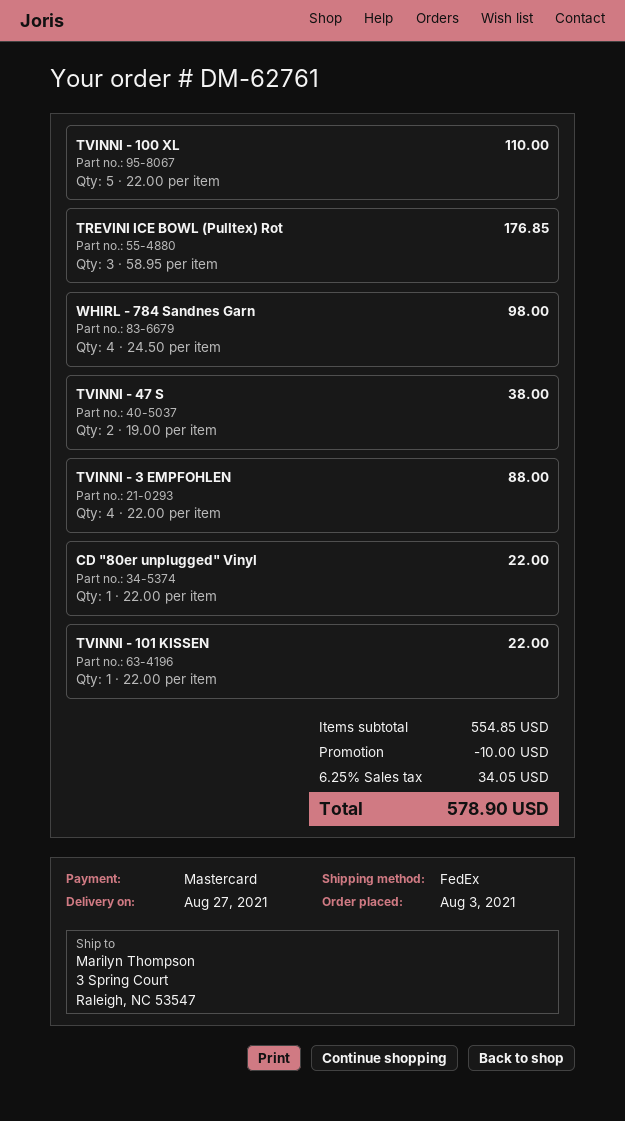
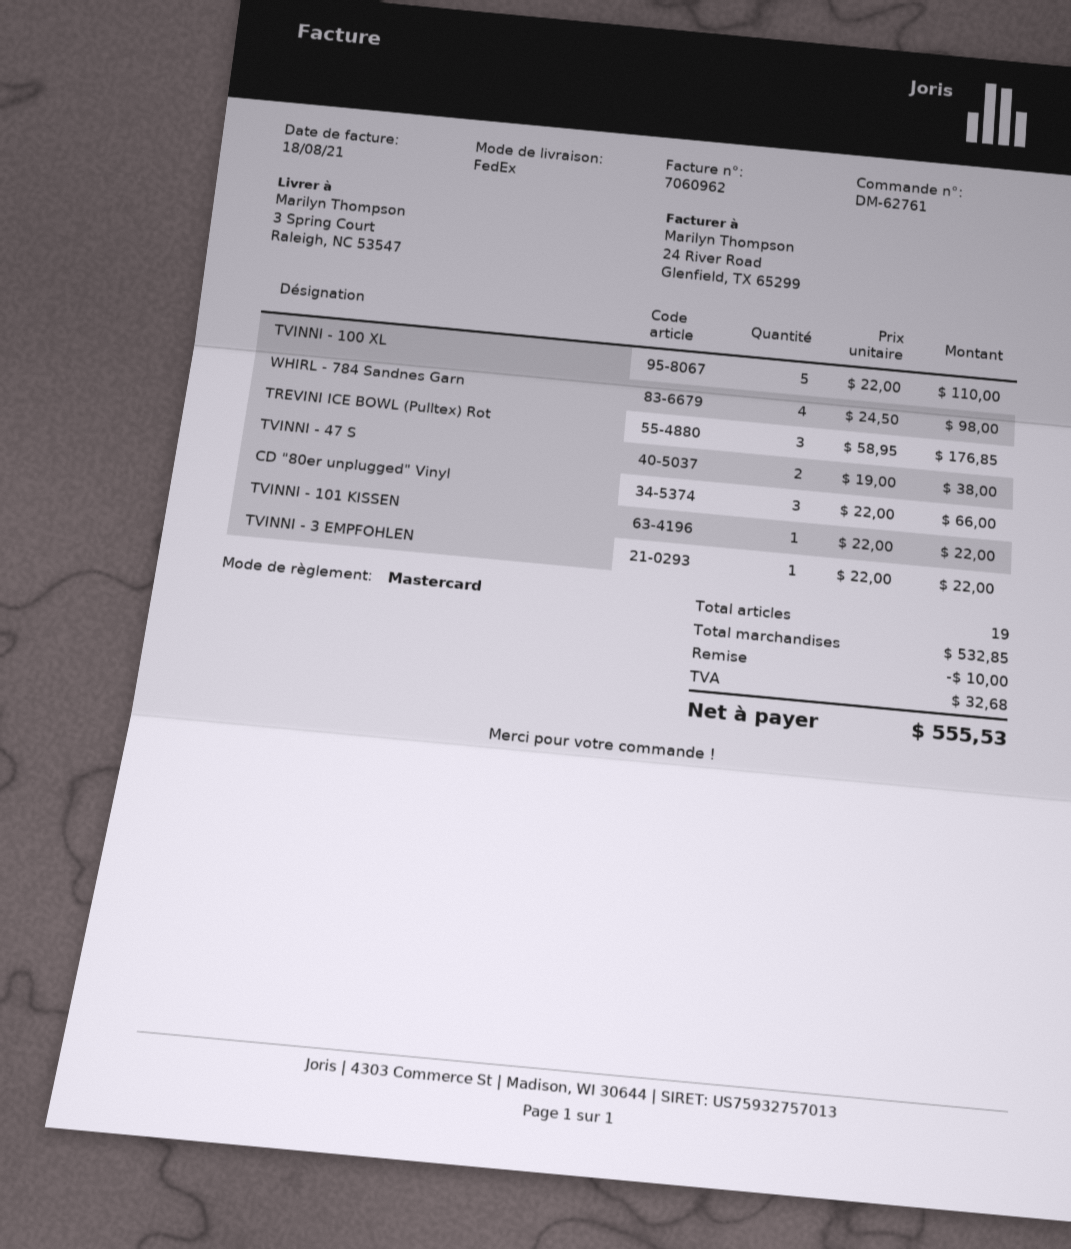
TVINNI - 3 EMPFOHLEN: 4 x 22.00 = 88.00 -> 1 x 22.00 = 22.00
CD "80er unplugged" Vinyl: 1 x 22.00 = 22.00 -> 3 x 22.00 = 66.00
subtotal: 554.85 -> 532.85
tax: 34.05 -> 32.68
total: 578.90 -> 555.53

